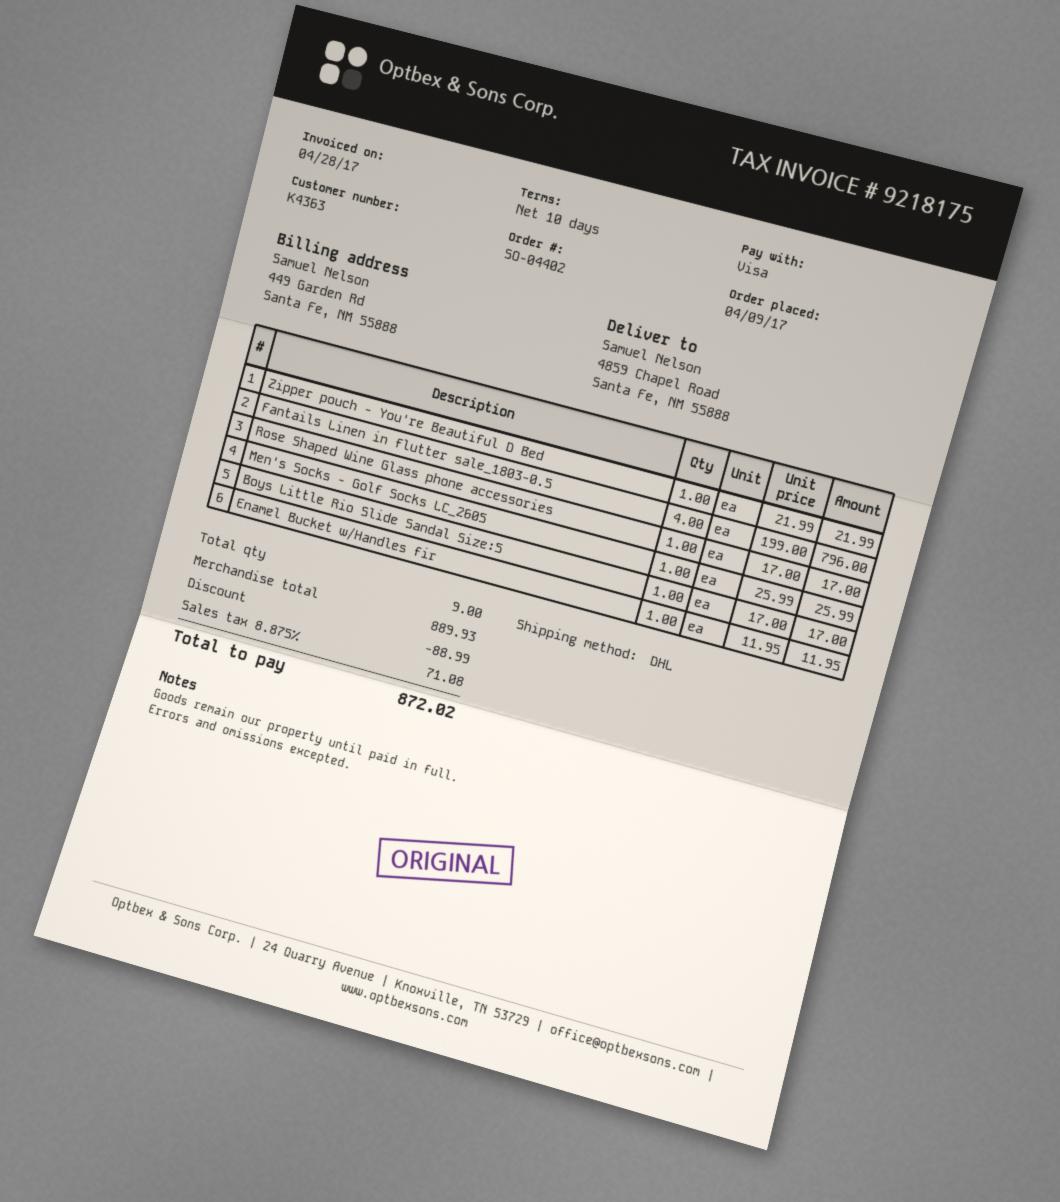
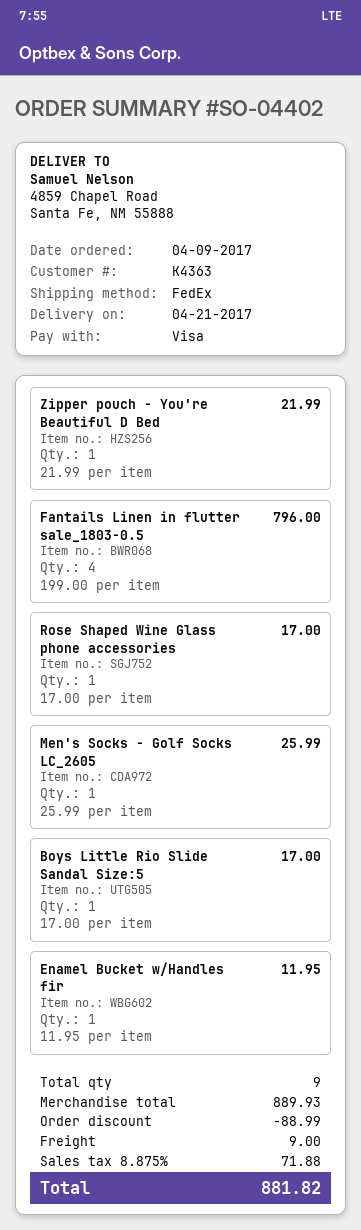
shipping method: DHL -> FedEx
shipping: none -> 9.00
tax: 8.875% = 71.08 -> 8.875% = 71.88
total: 872.02 -> 881.82

